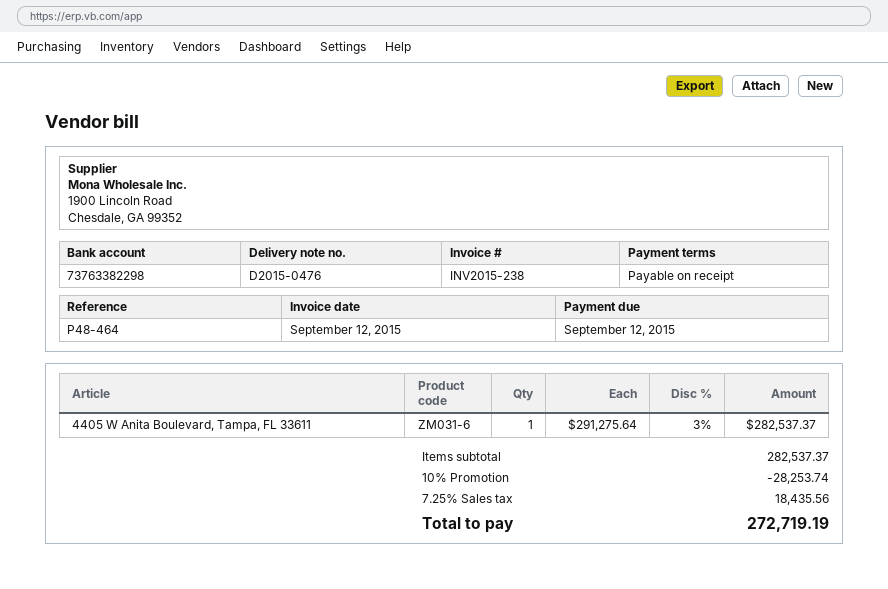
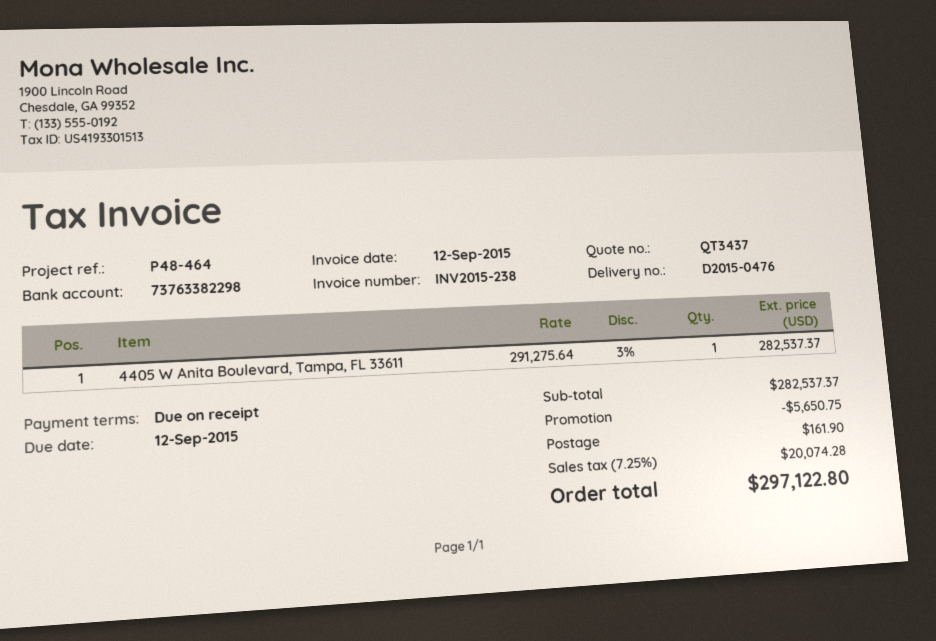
discount: 28253.74 -> 5650.75
shipping: none -> 161.90
tax: 7.25% = 18435.56 -> 7.25% = 20074.28
total: 272719.19 -> 297122.80

